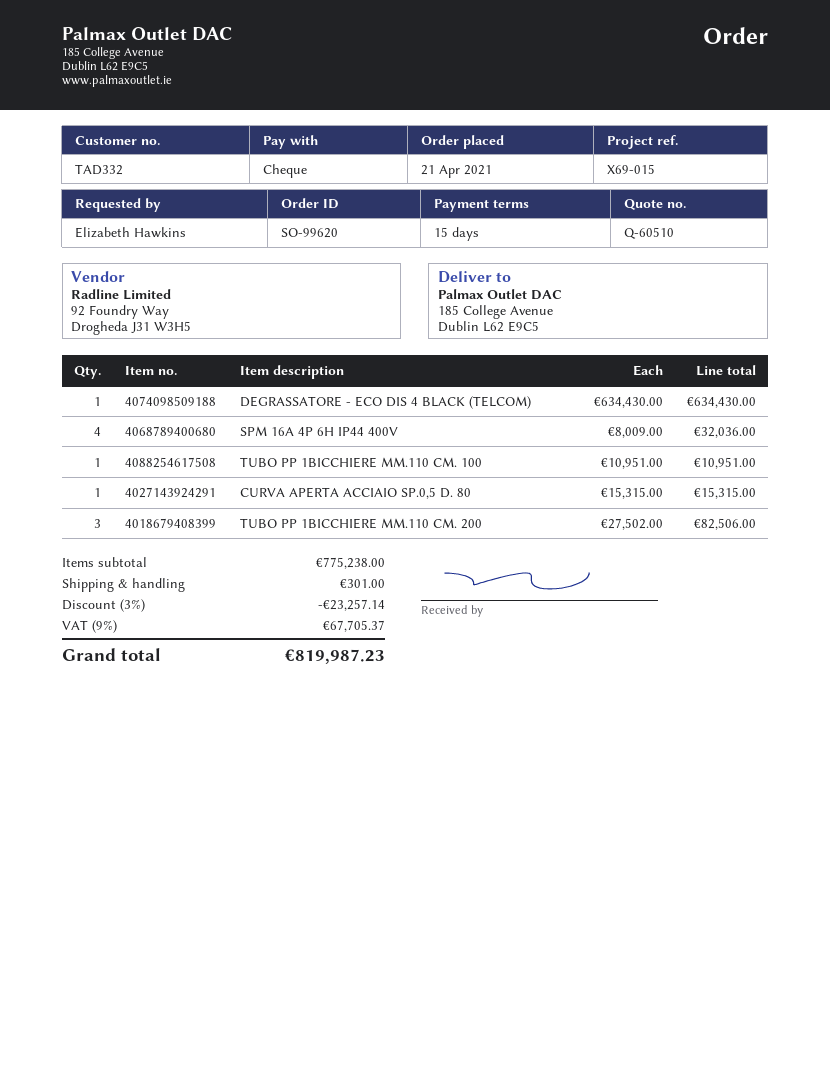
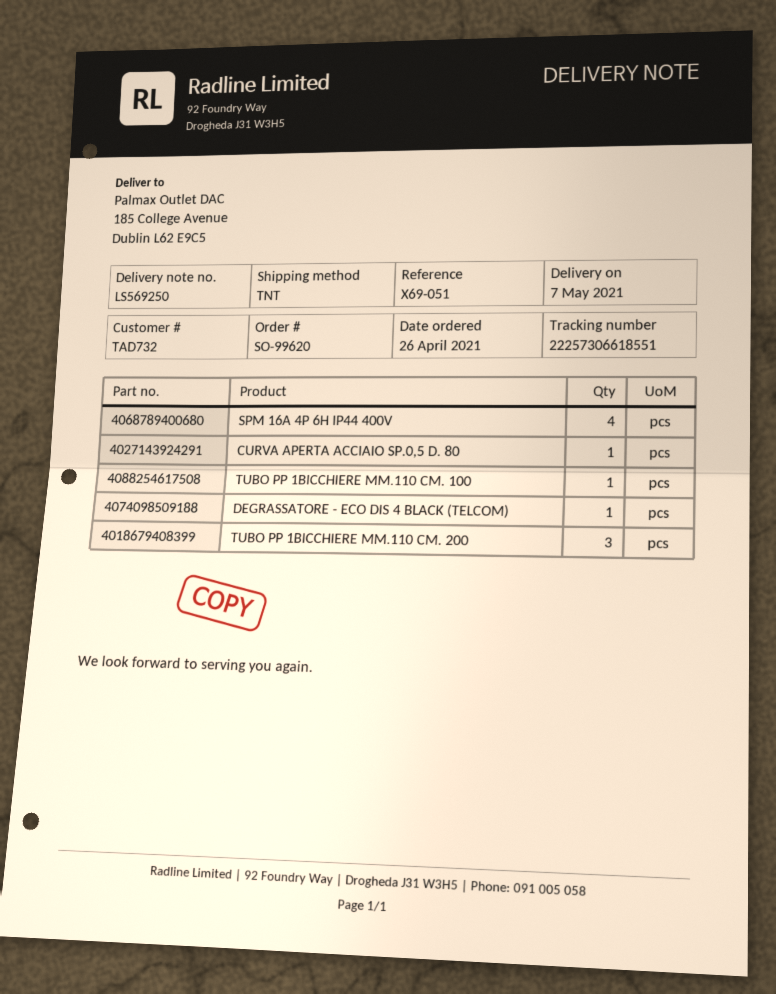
order date: 2021-04-21 -> 2021-04-26
customer number: TAD332 -> TAD732
reference: X69-015 -> X69-051

